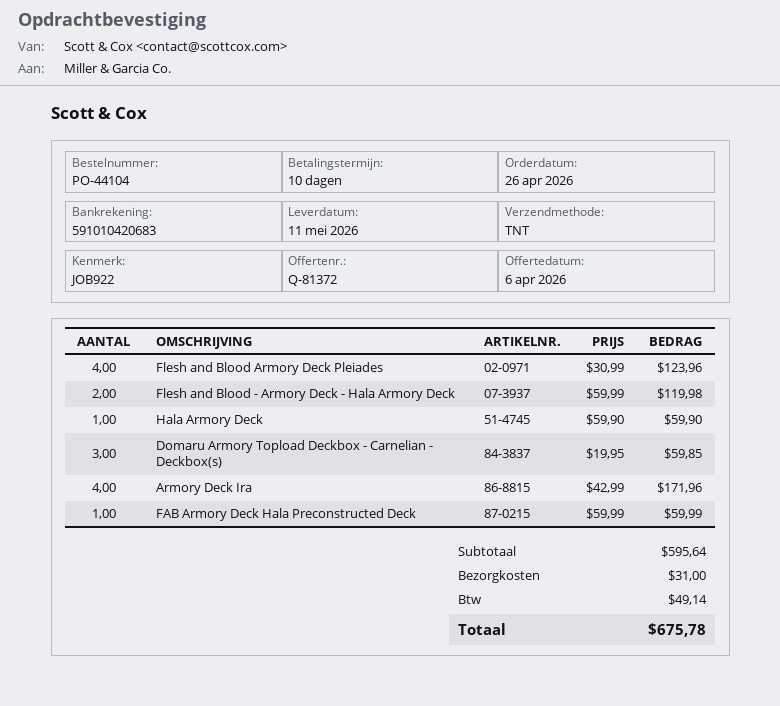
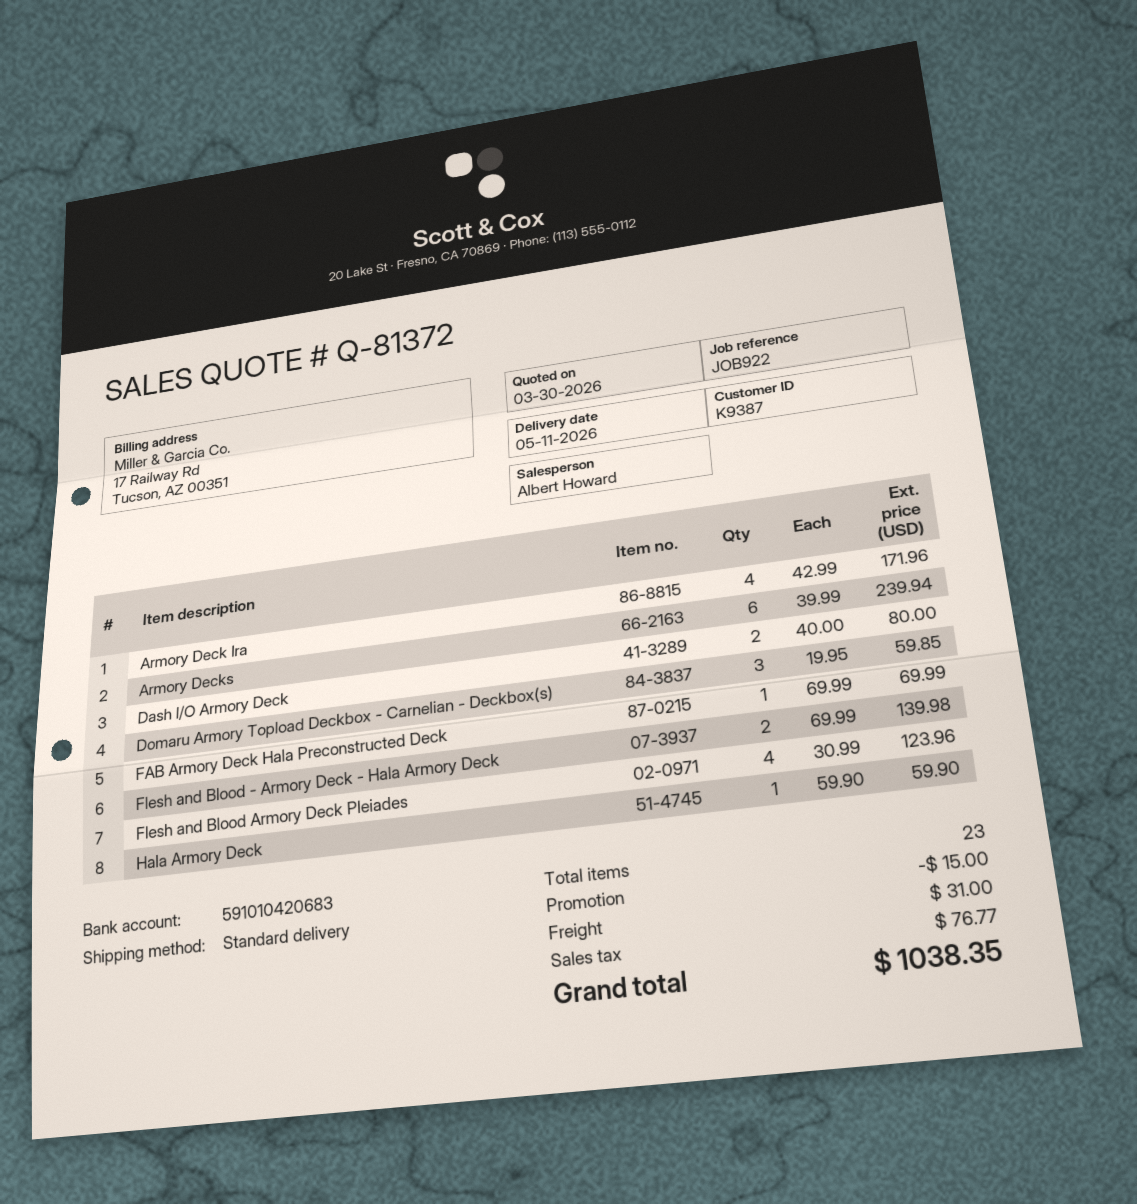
quote date: 2026-04-06 -> 2026-03-30
shipping method: TNT -> standard
Flesh and Blood - Armory Deck - Hala Armory Deck: 2 x 59.99 = 119.98 -> 2 x 69.99 = 139.98
FAB Armory Deck Hala Preconstructed Deck: 1 x 59.99 = 59.99 -> 1 x 69.99 = 69.99
Armory Decks: none -> 6 x 39.99 = 239.94
Dash I/O Armory Deck: none -> 2 x 40.00 = 80.00
discount: none -> 15.00
tax: 49.14 -> 76.77
total: 675.78 -> 1038.35

